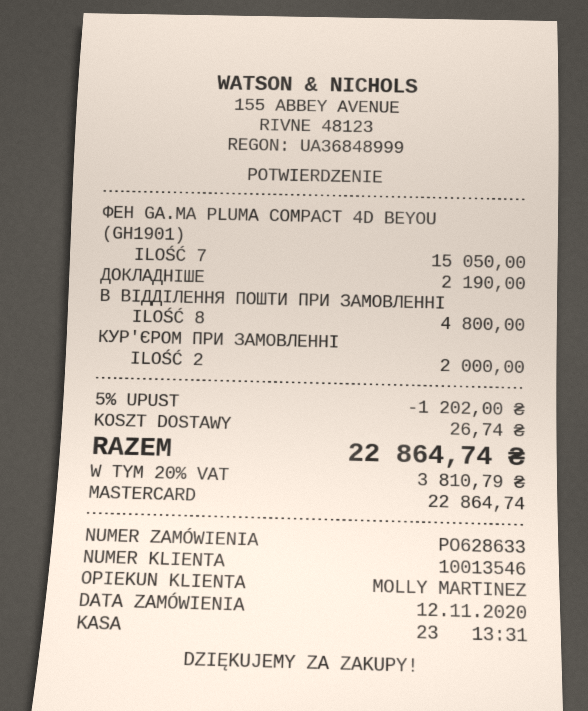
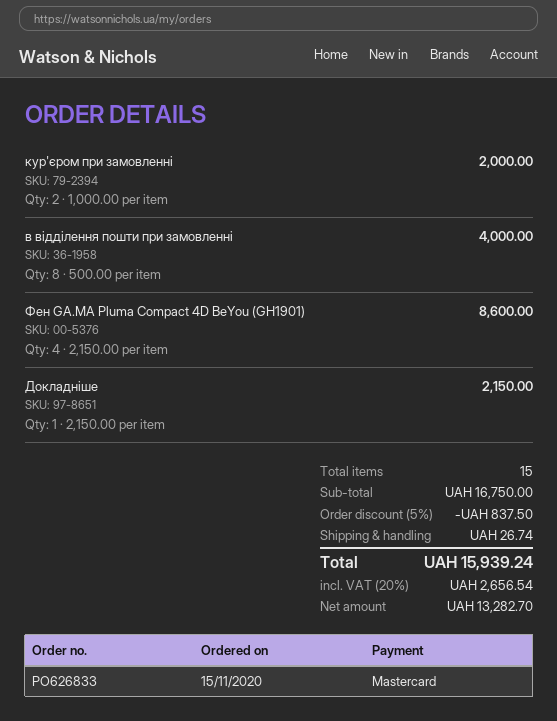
order number: PO628633 -> PO626833
order date: 2020-11-12 -> 2020-11-15
ФЕН GA.MA PLUMA COMPACT 4D BEYOU (GH1901): 7 for 15050.00 -> 4 for 8600.00
ДОКЛАДНІШЕ: 1 for 2190.00 -> 1 for 2150.00
В ВІДДІЛЕННЯ ПОШТИ ПРИ ЗАМОВЛЕННІ: 8 for 4800.00 -> 8 for 4000.00
discount: 5% = 1202.00 -> 5% = 837.50
tax: 20% = 3810.79 -> 20% = 2656.54
total: 22864.74 -> 15939.24

